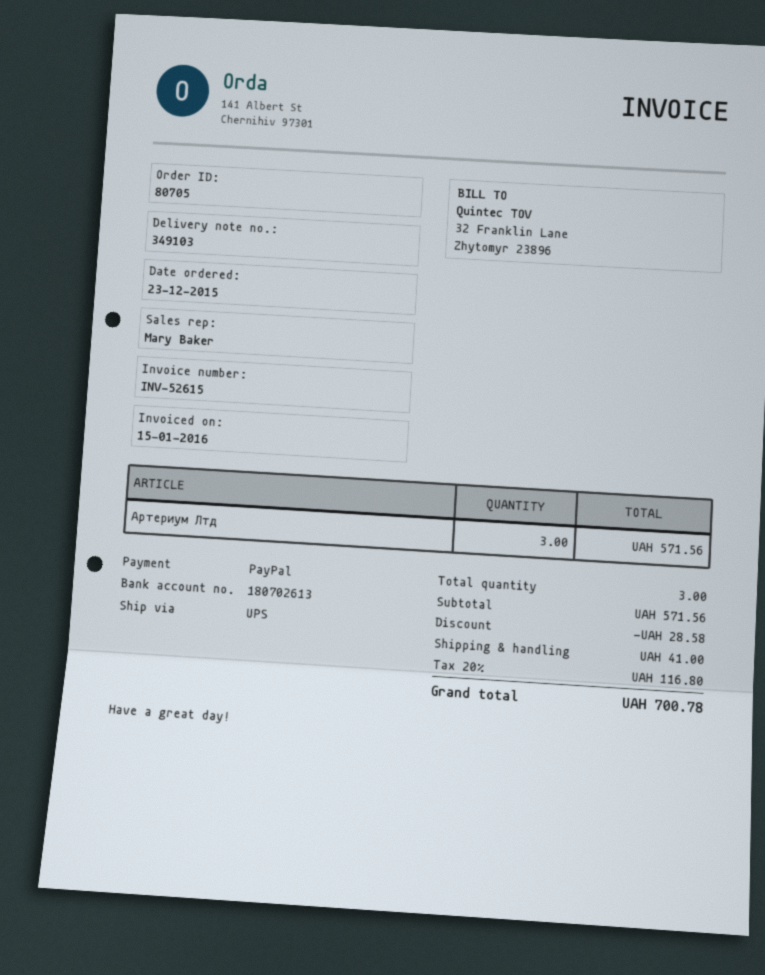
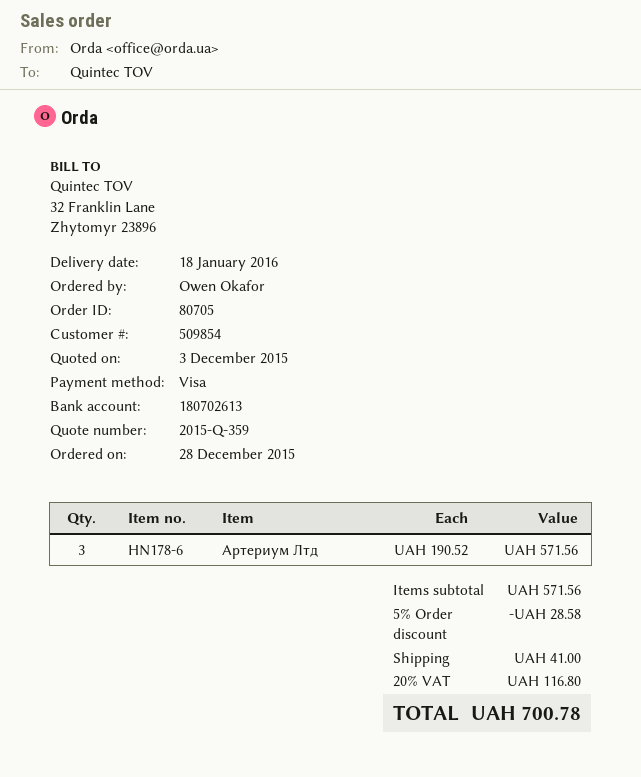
order date: 2015-12-23 -> 2015-12-28
payment method: PayPal -> Visa

